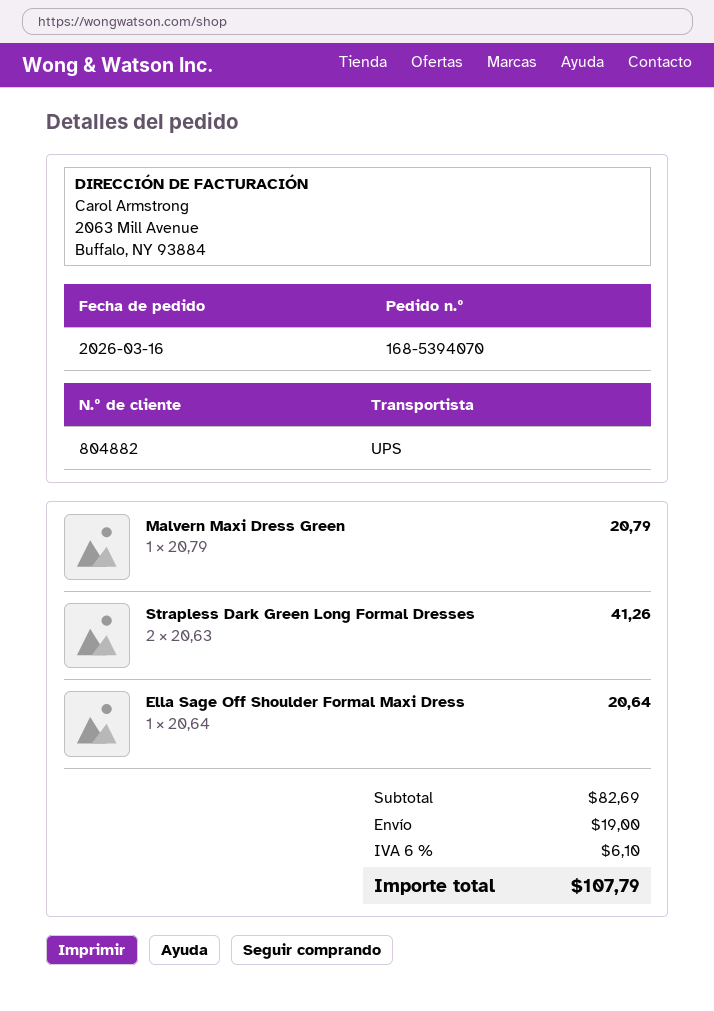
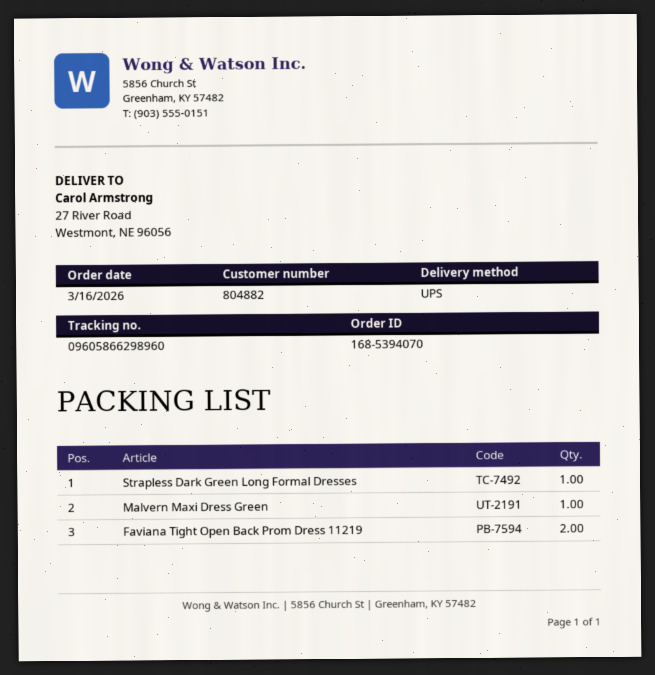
Strapless Dark Green Long Formal Dresses: 2 -> 1
Ella Sage Off Shoulder Formal Maxi Dress: 1 -> none
Faviana Tight Open Back Prom Dress 11219: none -> 2

